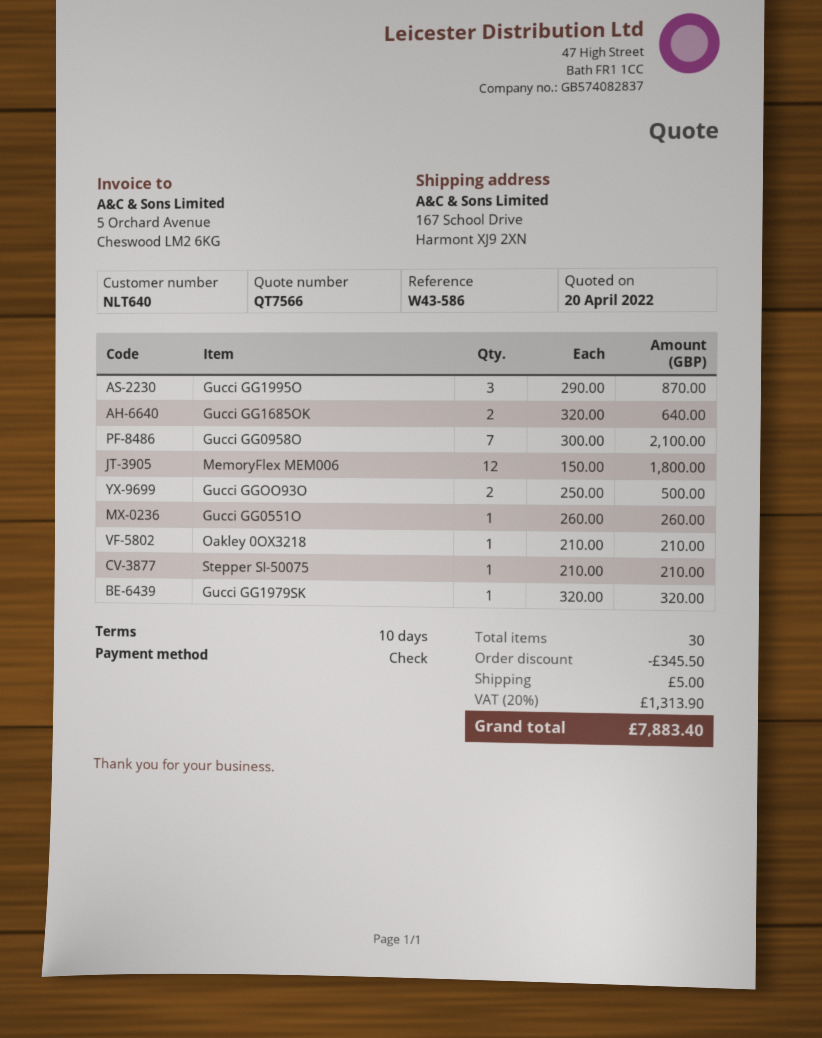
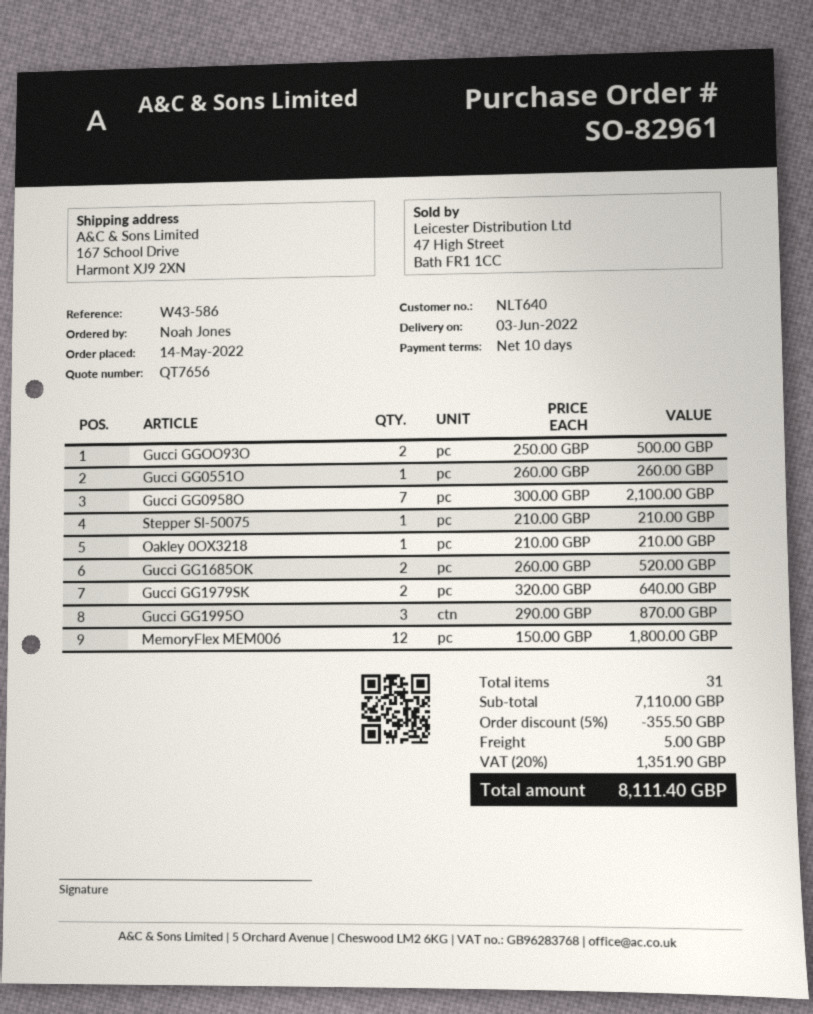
quote number: QT7566 -> QT7656
Gucci GG1685OK: 2 x 320.00 = 640.00 -> 2 x 260.00 = 520.00
Gucci GG1979SK: 1 x 320.00 = 320.00 -> 2 x 320.00 = 640.00
total quantity: 30 -> 31
discount: 345.50 -> 355.50
tax: 20% = 1313.90 -> 20% = 1351.90
total: 7883.40 -> 8111.40

